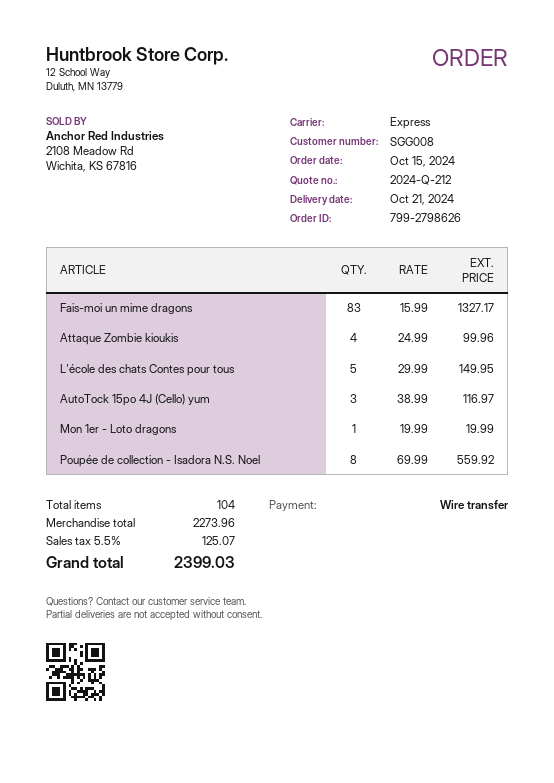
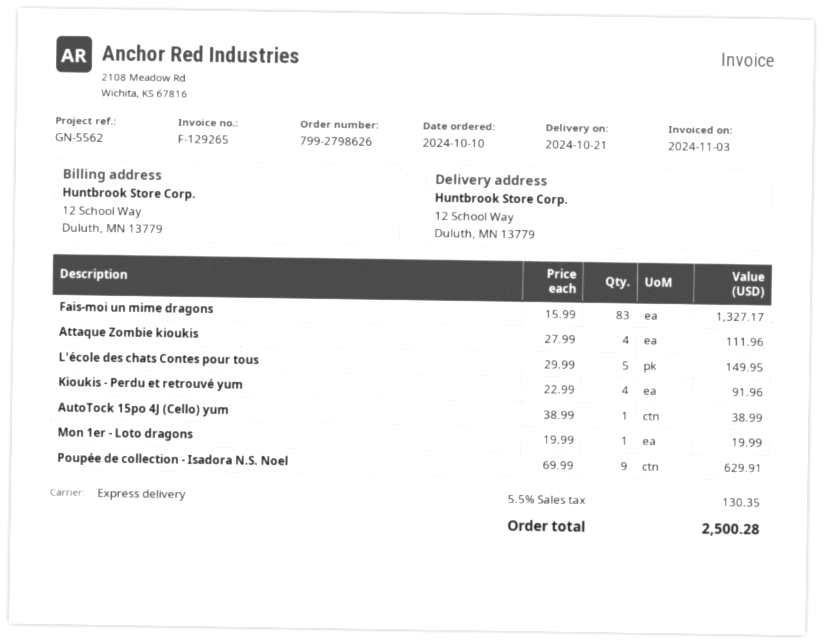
order date: 2024-10-15 -> 2024-10-10
Attaque Zombie kioukis: 4 x 24.99 = 99.96 -> 4 x 27.99 = 111.96
AutoTock 15po 4J (Cello) yum: 3 x 38.99 = 116.97 -> 1 x 38.99 = 38.99
Poupée de collection - Isadora N.S. Noel: 8 x 69.99 = 559.92 -> 9 x 69.99 = 629.91
Kioukis - Perdu et retrouvé yum: none -> 4 x 22.99 = 91.96
tax: 5.5% = 125.07 -> 5.5% = 130.35
total: 2399.03 -> 2500.28

